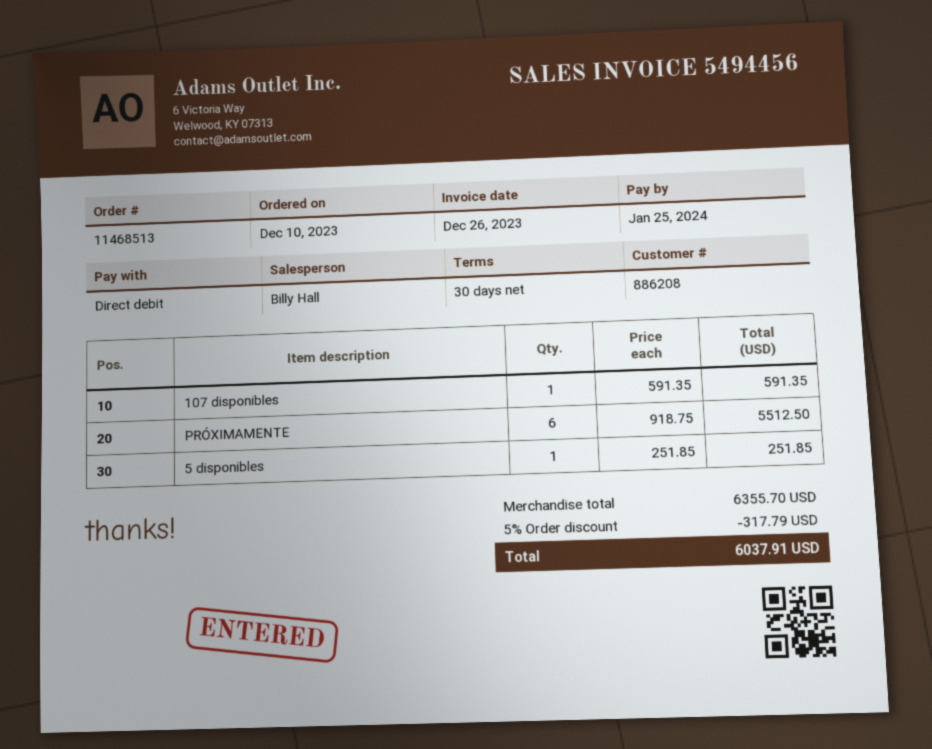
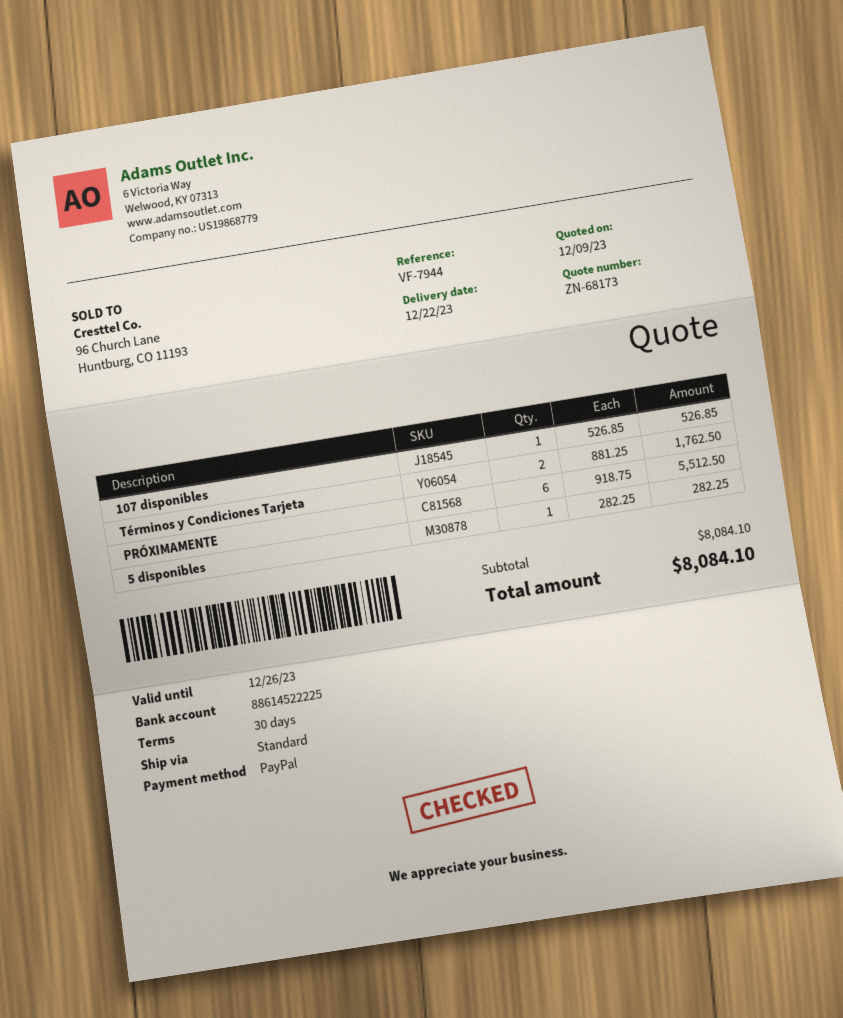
payment method: direct debit -> PayPal
107 disponibles: 1 x 591.35 = 591.35 -> 1 x 526.85 = 526.85
5 disponibles: 1 x 251.85 = 251.85 -> 1 x 282.25 = 282.25
Términos y Condiciones Tarjeta: none -> 2 x 881.25 = 1762.50
subtotal: 6355.70 -> 8084.10
discount: 5% = 317.79 -> none
total: 6037.91 -> 8084.10

